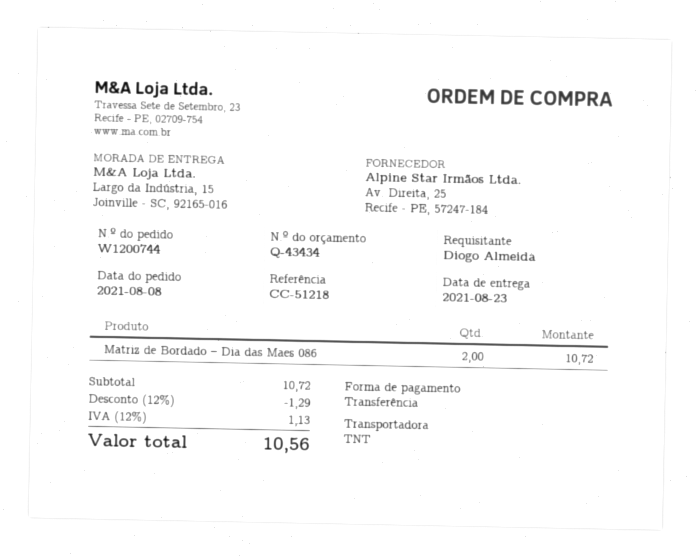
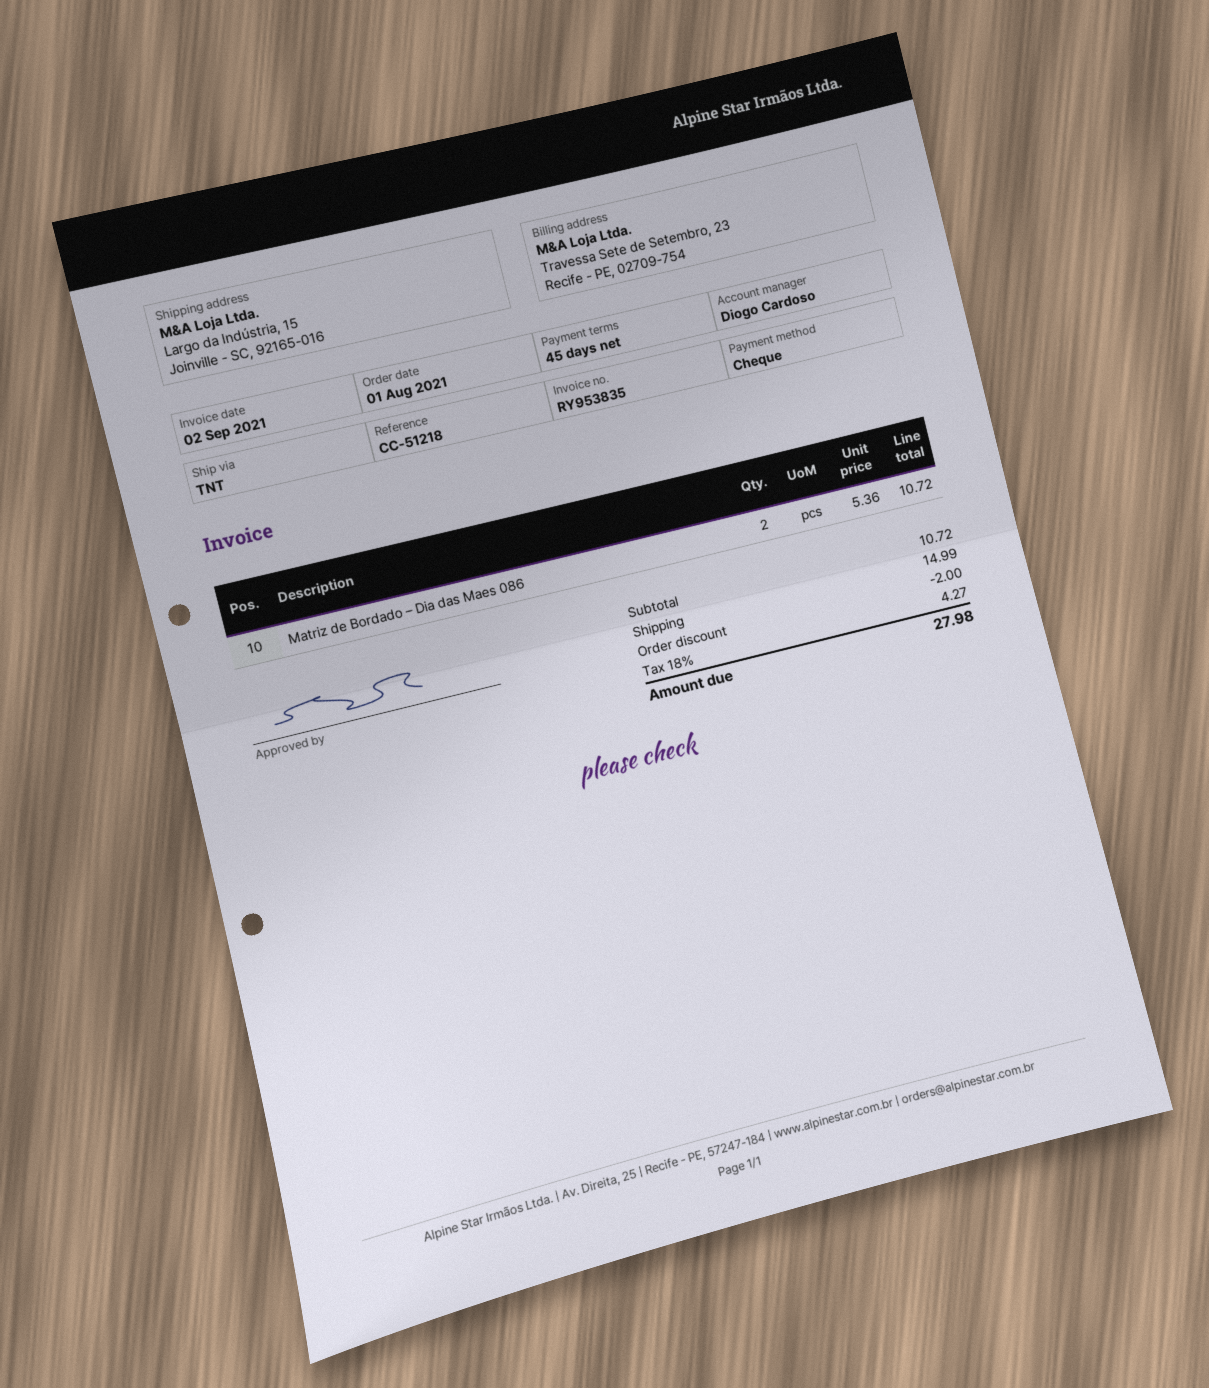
order date: 2021-08-08 -> 2021-08-01
payment method: bank transfer -> cheque
discount: 1.29 -> 2.00
shipping: none -> 14.99
tax: 12% = 1.13 -> 18% = 4.27
total: 10.56 -> 27.98

